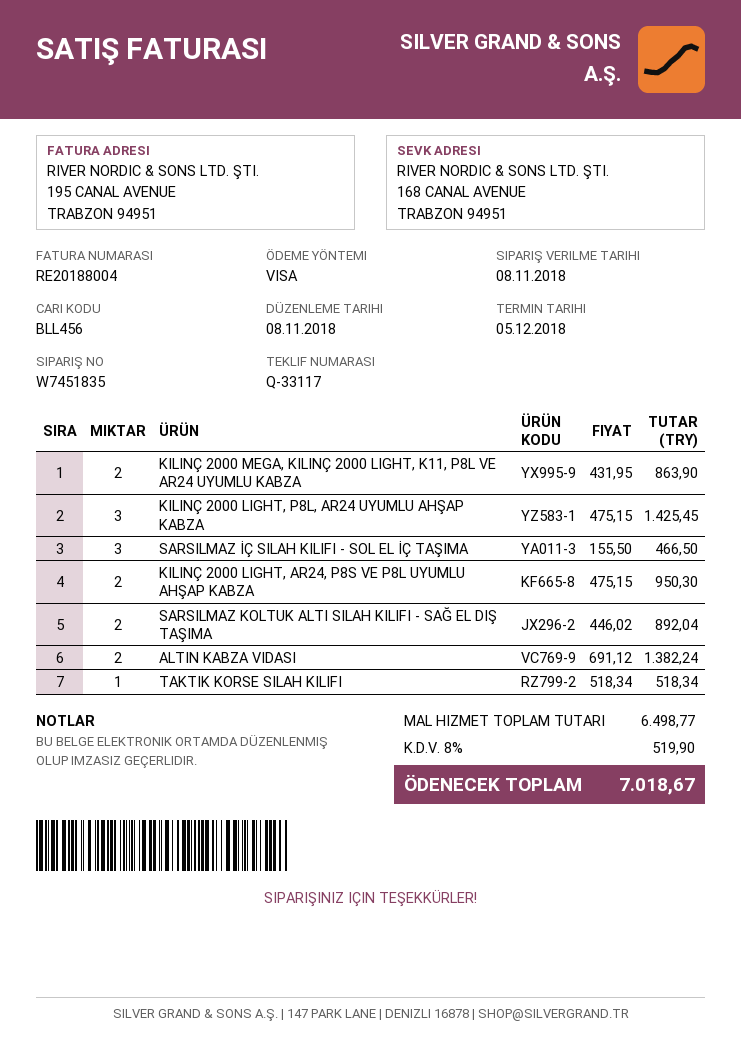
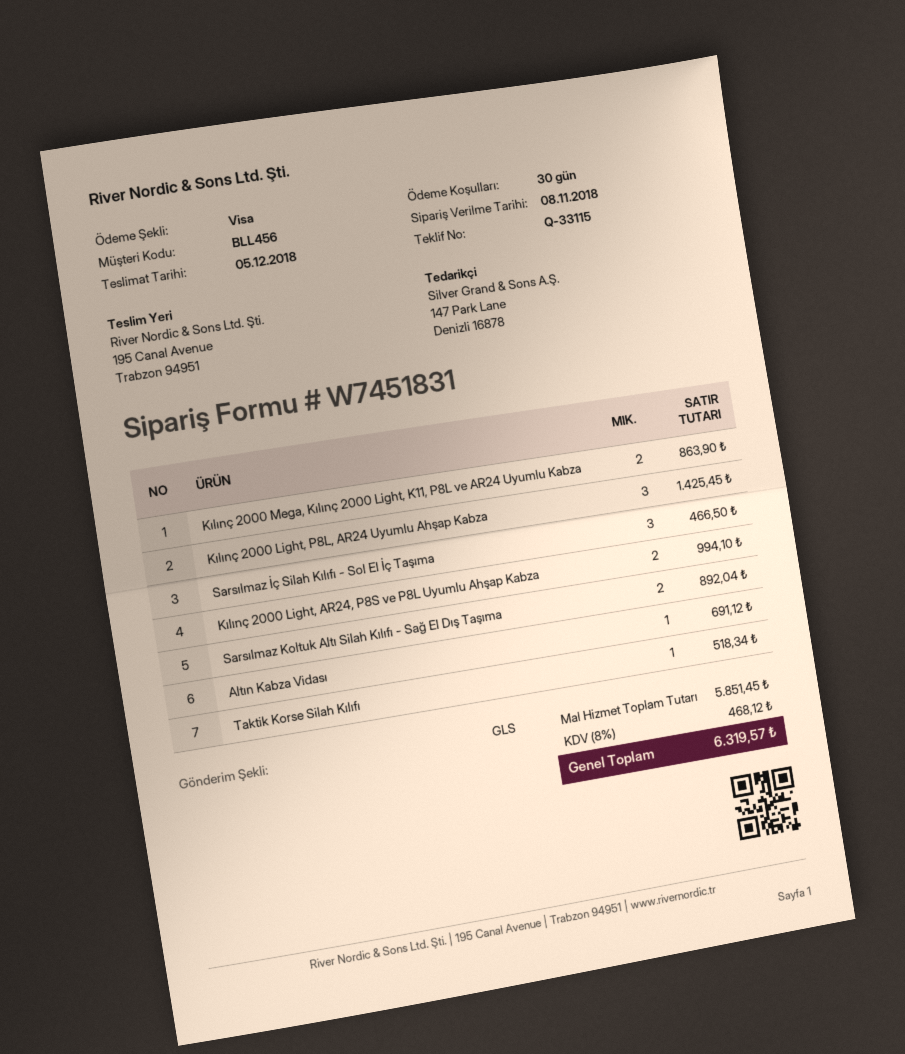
quote number: Q-33117 -> Q-33115
order number: W7451835 -> W7451831
ship to: 168 CANAL AVENUE, TRABZON 94951 -> 195 Canal Avenue, Trabzon 94951
KILINÇ 2000 LIGHT, AR24, P8S VE P8L UYUMLU AHŞAP KABZA: 2 for 950.30 -> 2 for 994.10
ALTIN KABZA VIDASI: 2 for 1382.24 -> 1 for 691.12
subtotal: 6498.77 -> 5851.45
tax: 8% = 519.90 -> 8% = 468.12
total: 7018.67 -> 6319.57

